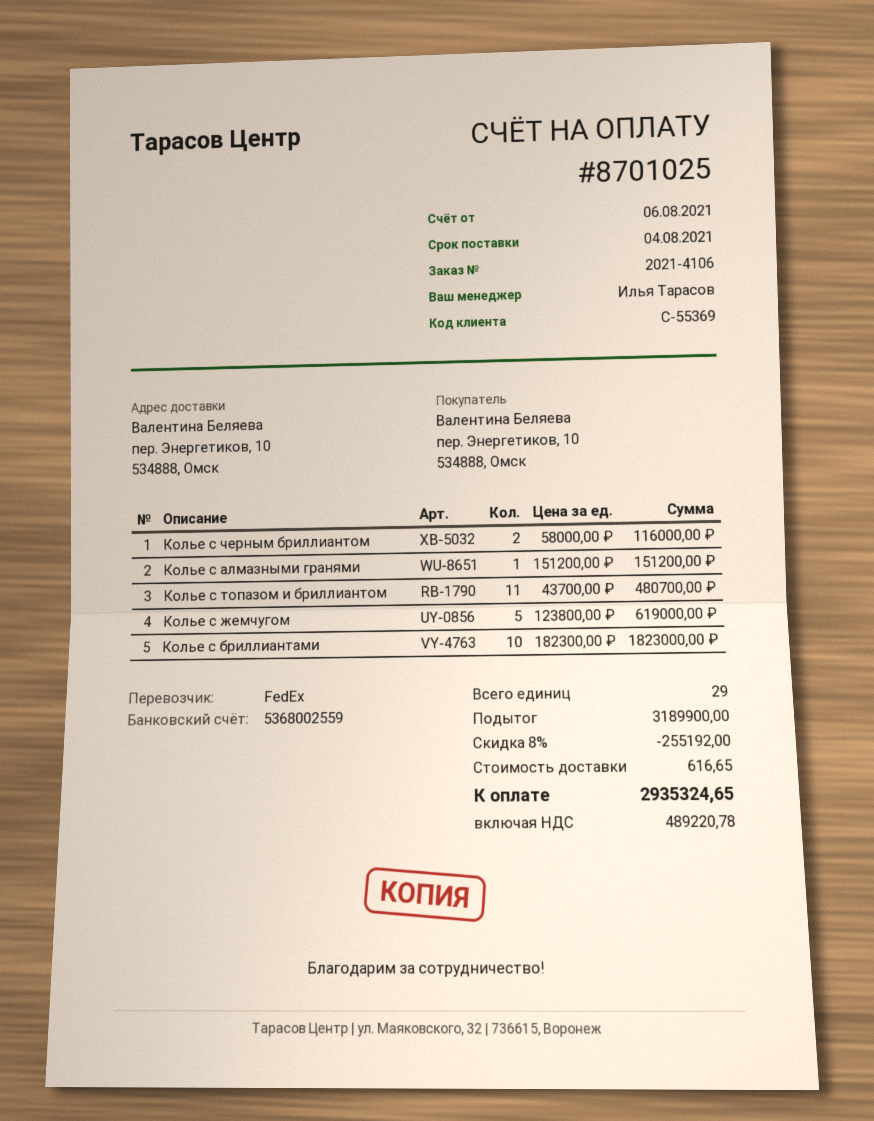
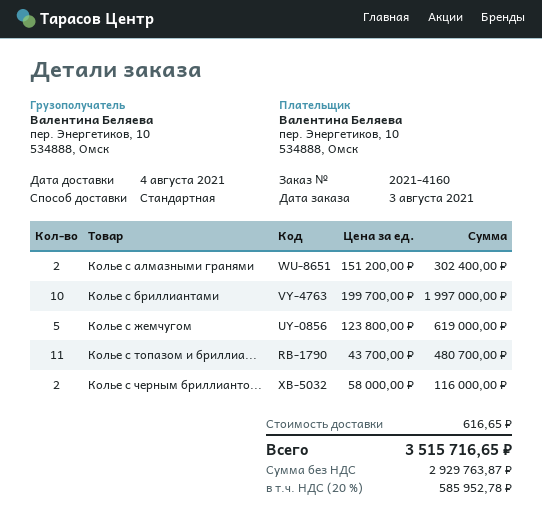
order number: 2021-4106 -> 2021-4160
shipping method: FedEx -> standard
Колье с алмазными гранями: 1 x 151200.00 = 151200.00 -> 2 x 151200.00 = 302400.00
Колье с бриллиантами: 10 x 182300.00 = 1823000.00 -> 10 x 199700.00 = 1997000.00
discount: 8% = 255192.00 -> none
tax: 489220.78 -> 585952.78
total: 2935324.65 -> 3515716.65

